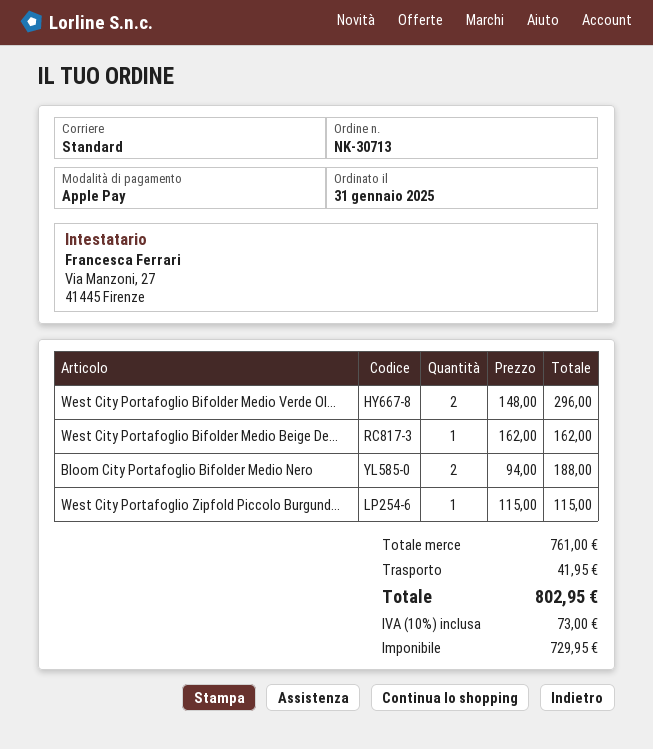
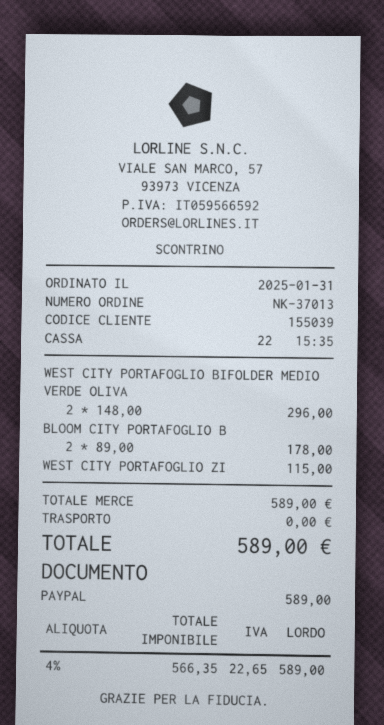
order number: NK-30713 -> NK-37013
payment method: Apple Pay -> PayPal
West City Portafoglio Bifolder Medio Beige De...: 1 x 162.00 = 162.00 -> none
Bloom City Portafoglio Bifolder Medio Nero: 2 x 94.00 = 188.00 -> 2 x 89.00 = 178.00
subtotal: 761.00 -> 589.00
shipping: 41.95 -> 0.00
net: 729.95 -> 566.35
tax: 10% = 73.00 -> 4% = 22.65
total: 802.95 -> 589.00

